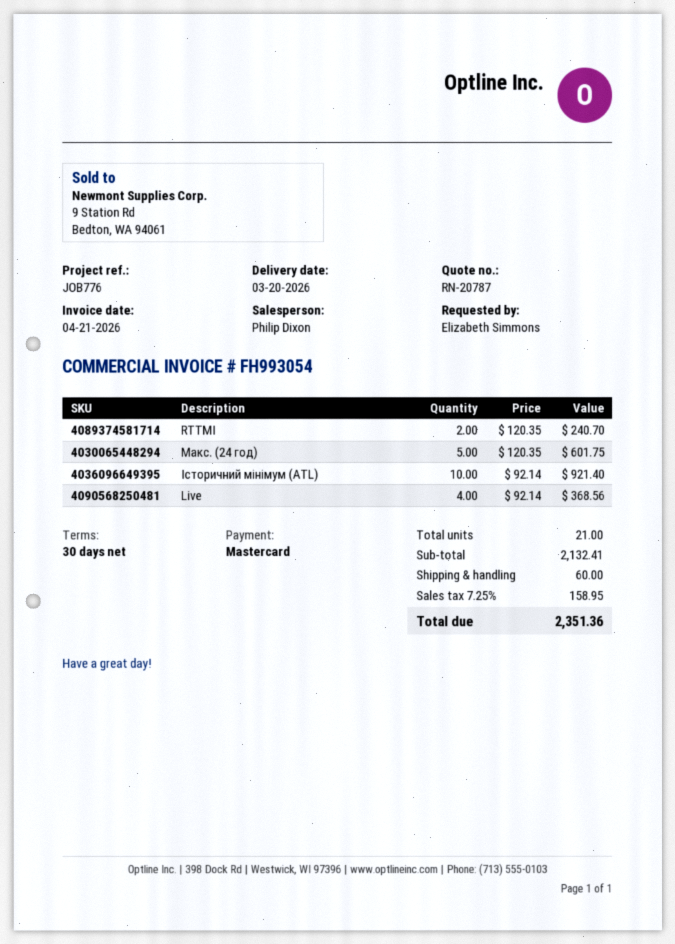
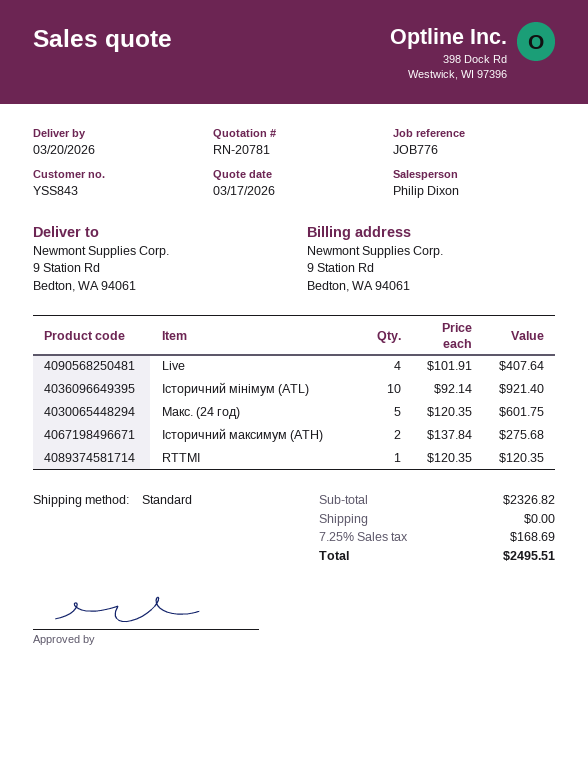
quote number: RN-20787 -> RN-20781
RTTMI: 2 x 120.35 = 240.70 -> 1 x 120.35 = 120.35
Live: 4 x 92.14 = 368.56 -> 4 x 101.91 = 407.64
Історичний максимум (ATH): none -> 2 x 137.84 = 275.68
subtotal: 2132.41 -> 2326.82
shipping: 60.00 -> 0.00
tax: 7.25% = 158.95 -> 7.25% = 168.69
total: 2351.36 -> 2495.51

